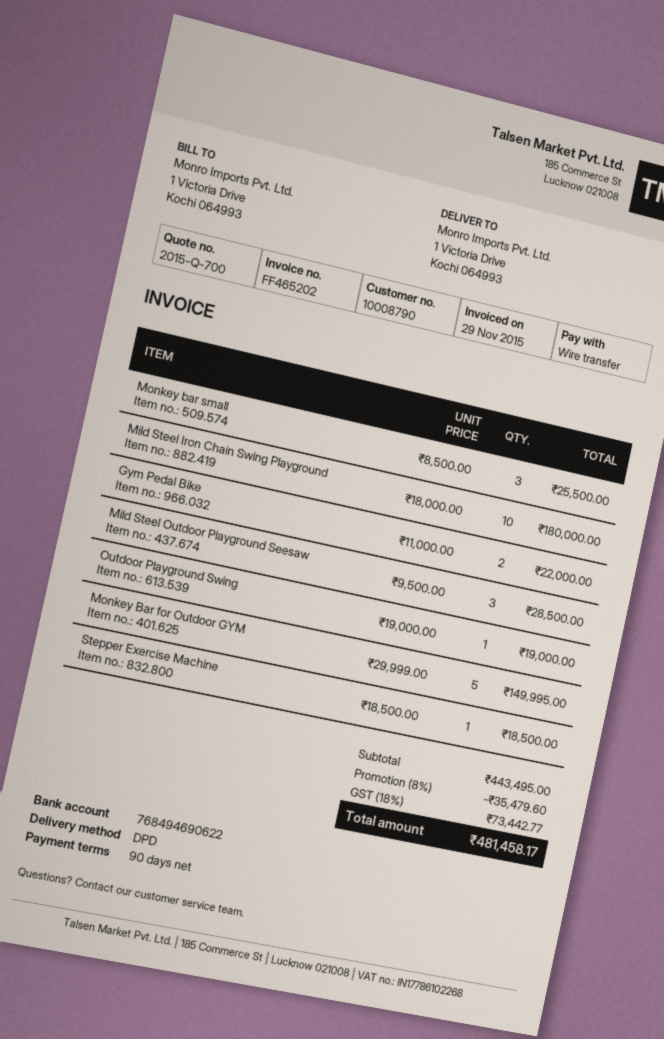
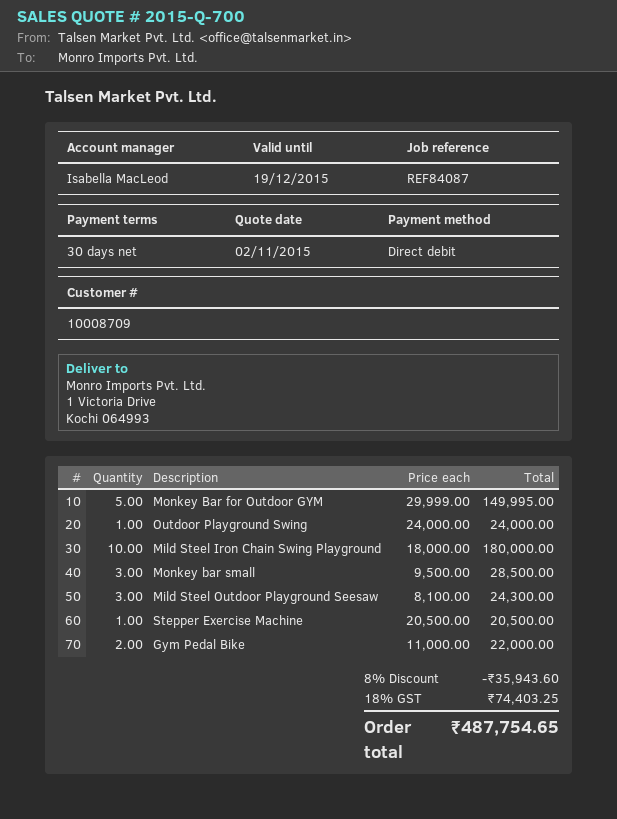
payment terms: 90 days -> 30 days
customer number: 10008790 -> 10008709
payment method: bank transfer -> direct debit
Monkey bar small: 3 x 8500.00 = 25500.00 -> 3 x 9500.00 = 28500.00
Mild Steel Outdoor Playground Seesaw: 3 x 9500.00 = 28500.00 -> 3 x 8100.00 = 24300.00
Outdoor Playground Swing: 1 x 19000.00 = 19000.00 -> 1 x 24000.00 = 24000.00
Stepper Exercise Machine: 1 x 18500.00 = 18500.00 -> 1 x 20500.00 = 20500.00
discount: 8% = 35479.60 -> 8% = 35943.60
tax: 18% = 73442.77 -> 18% = 74403.25
total: 481458.17 -> 487754.65

